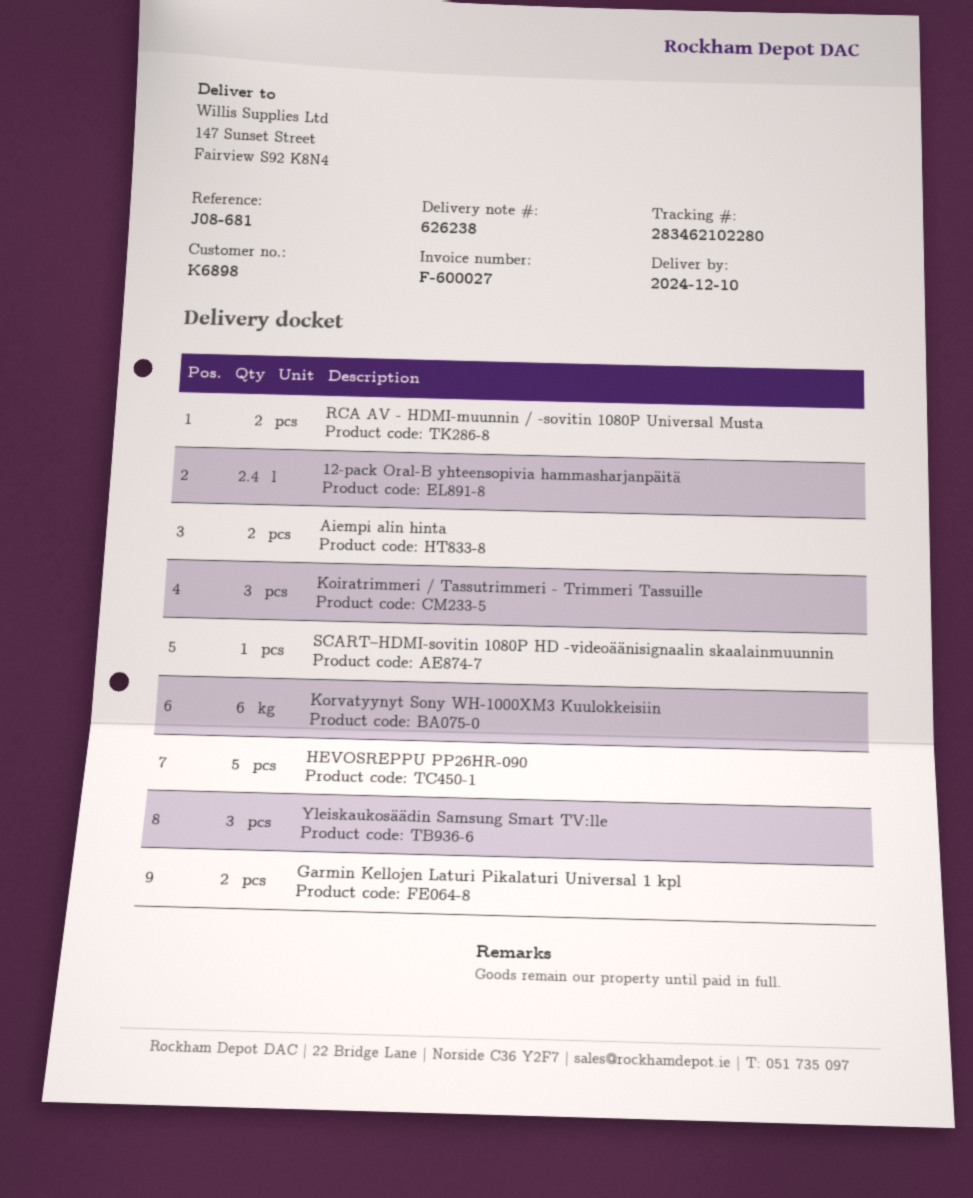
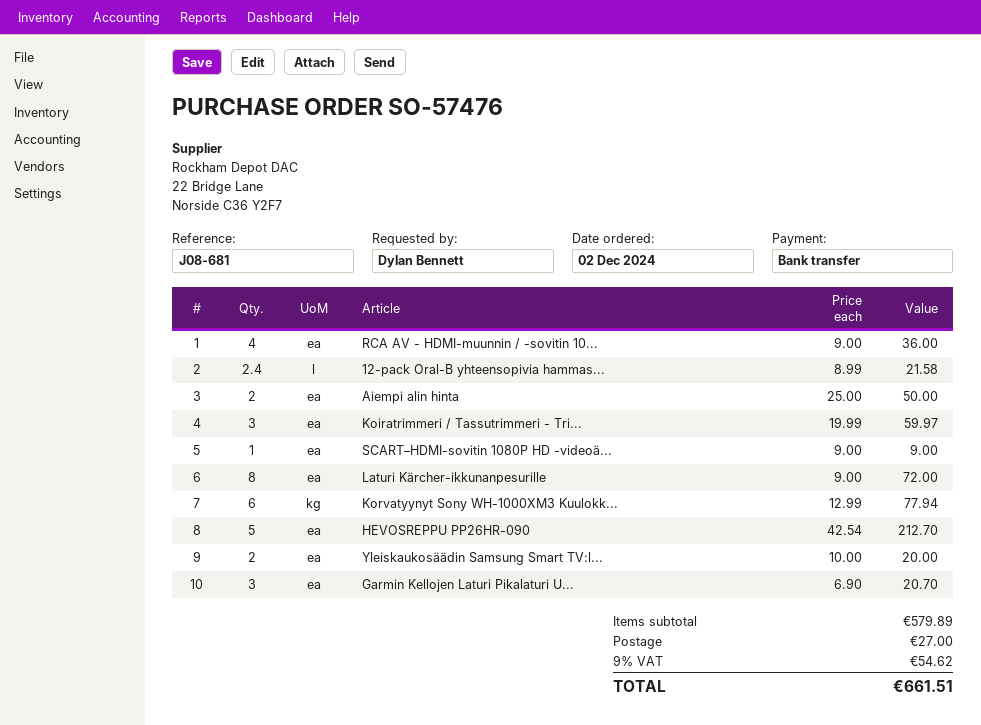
RCA AV - HDMI-muunnin / -sovitin 1080P Universal Musta: 2 -> 4
Yleiskaukosäädin Samsung Smart TV:lle: 3 -> 2
Garmin Kellojen Laturi Pikalaturi Universal 1 kpl: 2 -> 3
Laturi Kärcher-ikkunanpesurille: none -> 8

